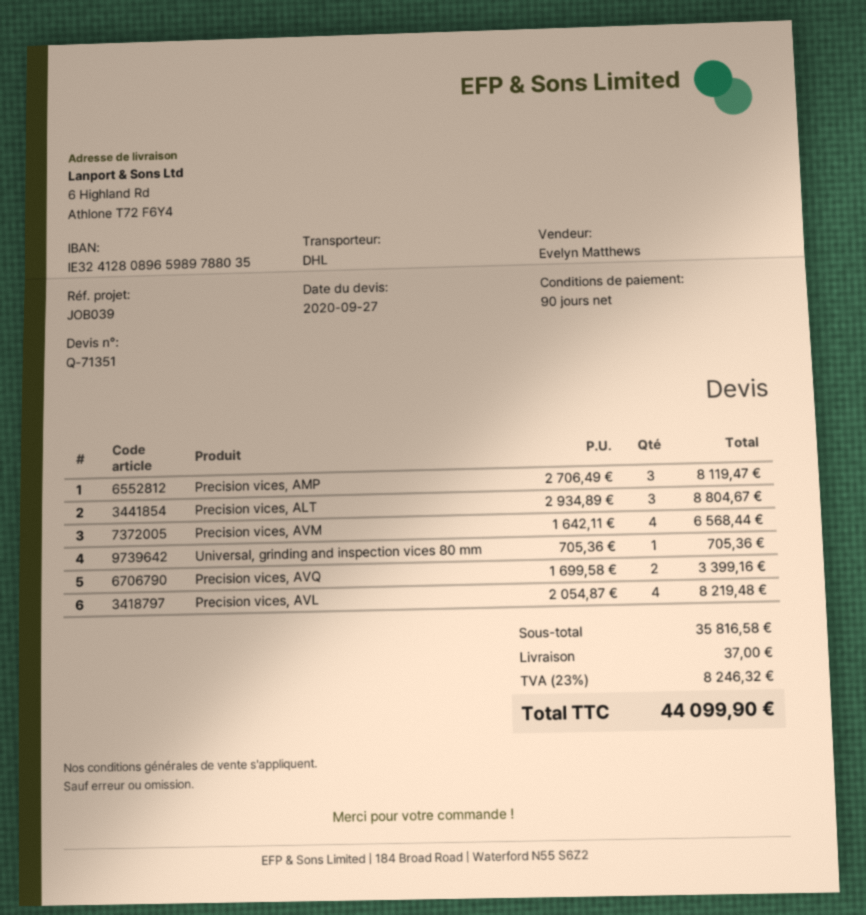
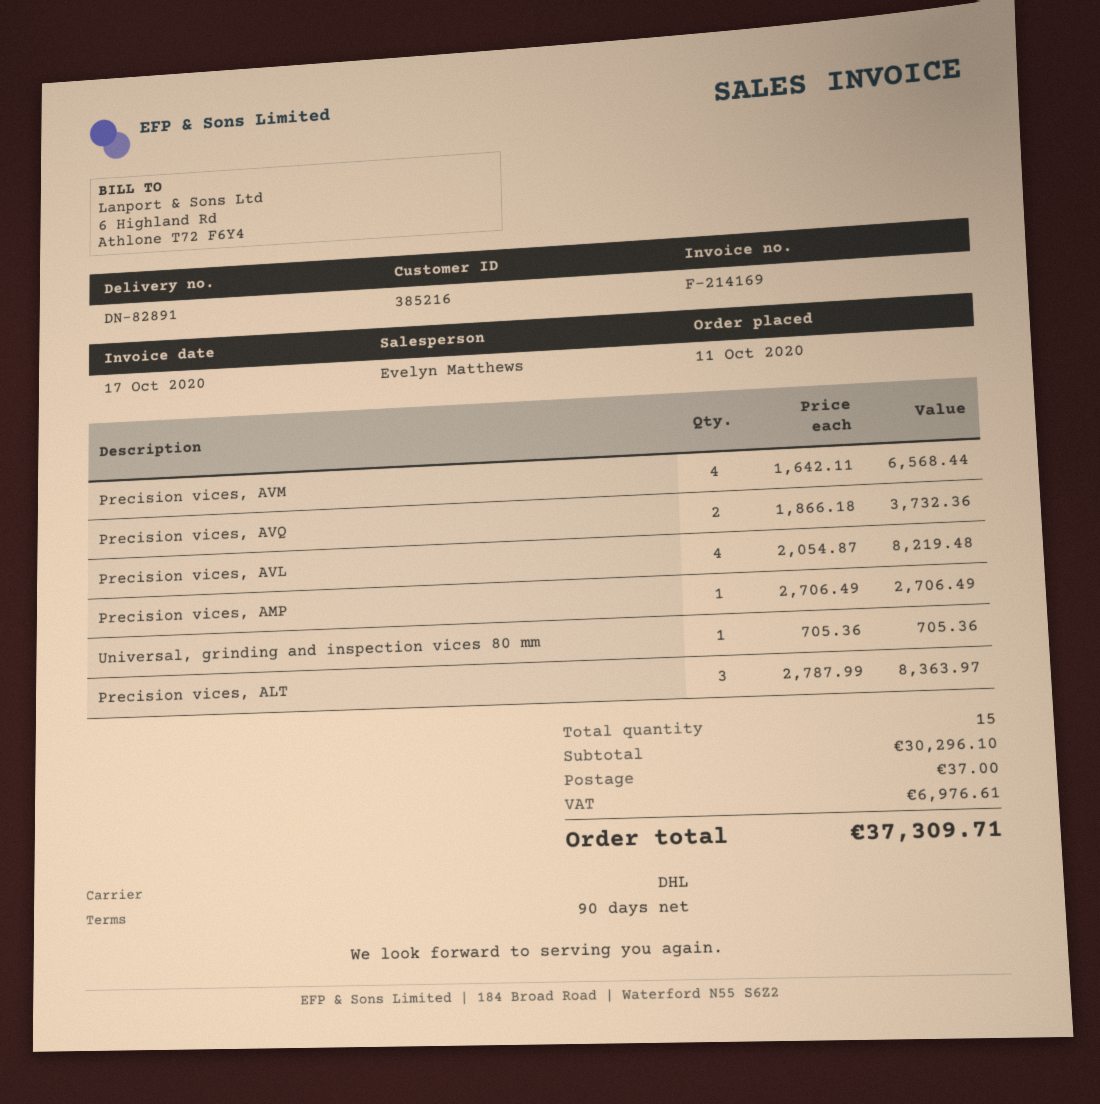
Precision vices, AMP: 3 x 2706.49 = 8119.47 -> 1 x 2706.49 = 2706.49
Precision vices, ALT: 3 x 2934.89 = 8804.67 -> 3 x 2787.99 = 8363.97
Precision vices, AVQ: 2 x 1699.58 = 3399.16 -> 2 x 1866.18 = 3732.36
subtotal: 35816.58 -> 30296.10
tax: 8246.32 -> 6976.61
total: 44099.90 -> 37309.71

